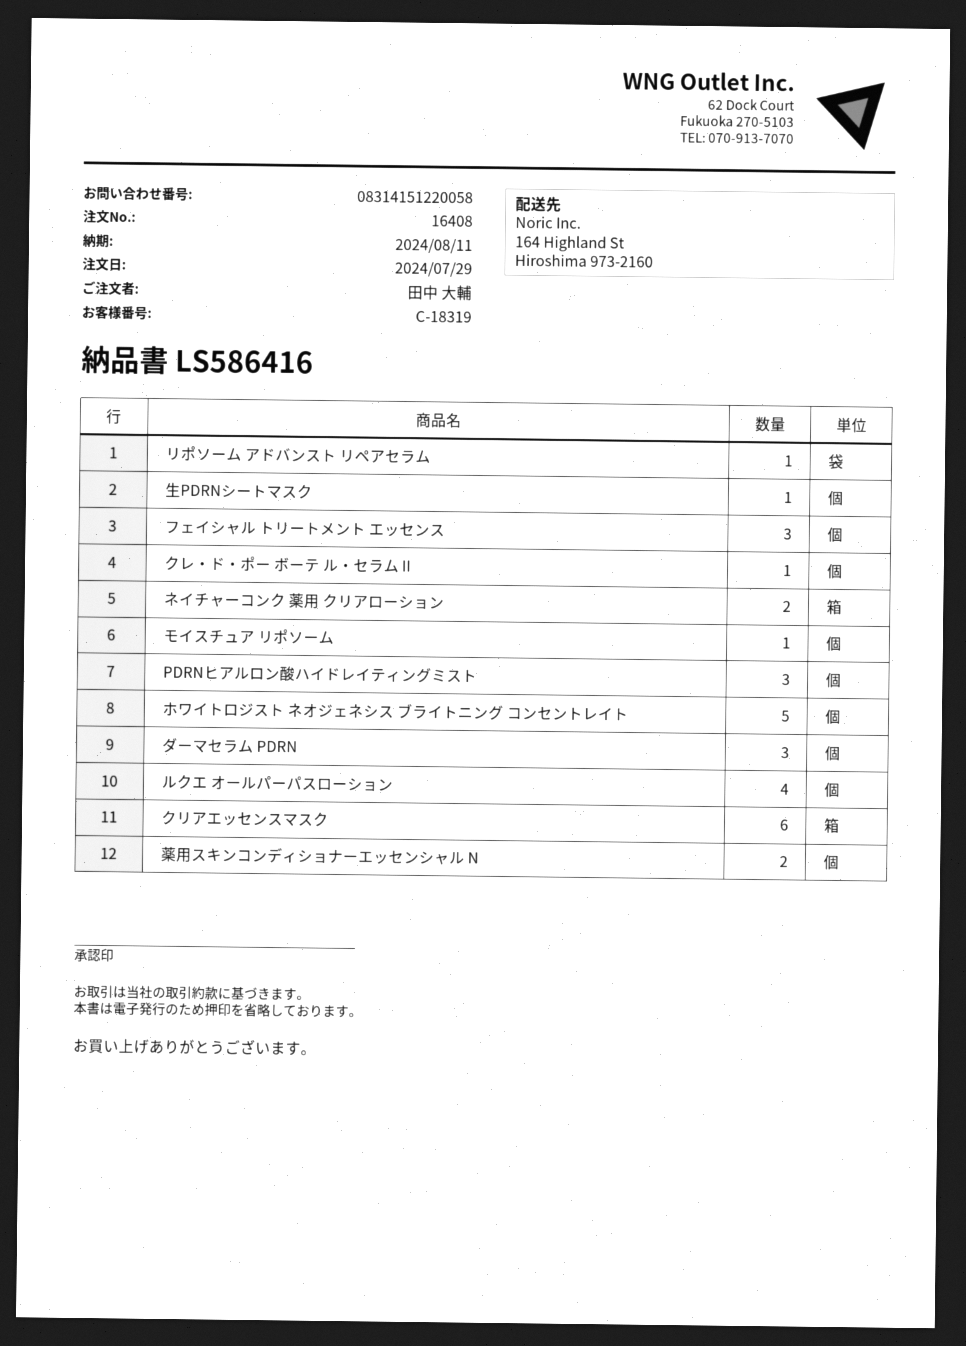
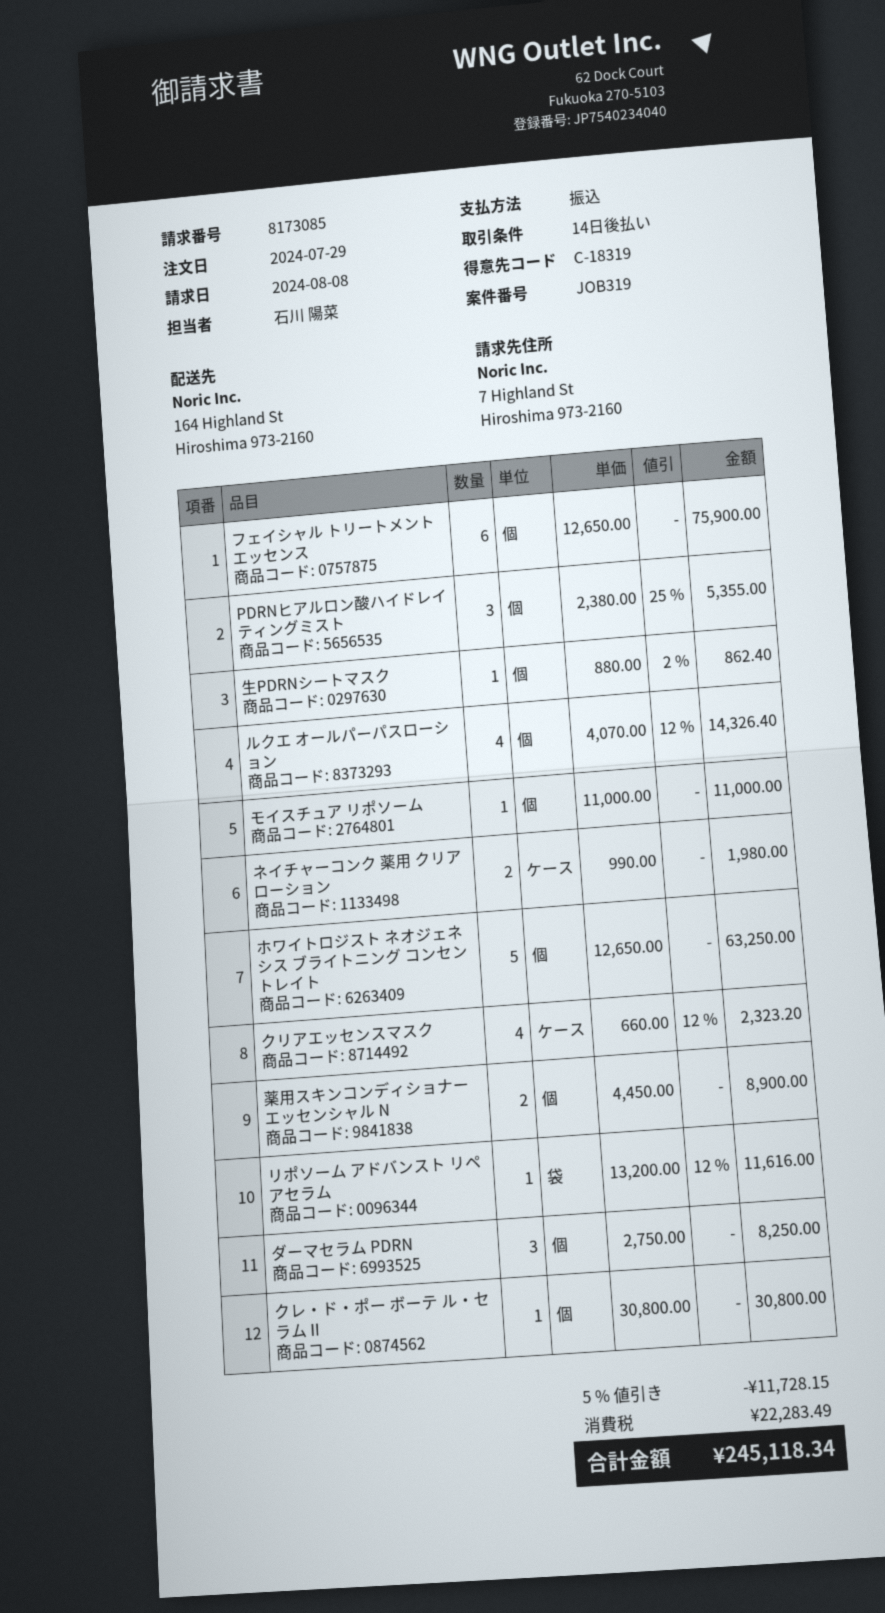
フェイシャル トリートメント エッセンス: 3 -> 6
クリアエッセンスマスク: 6 -> 4

